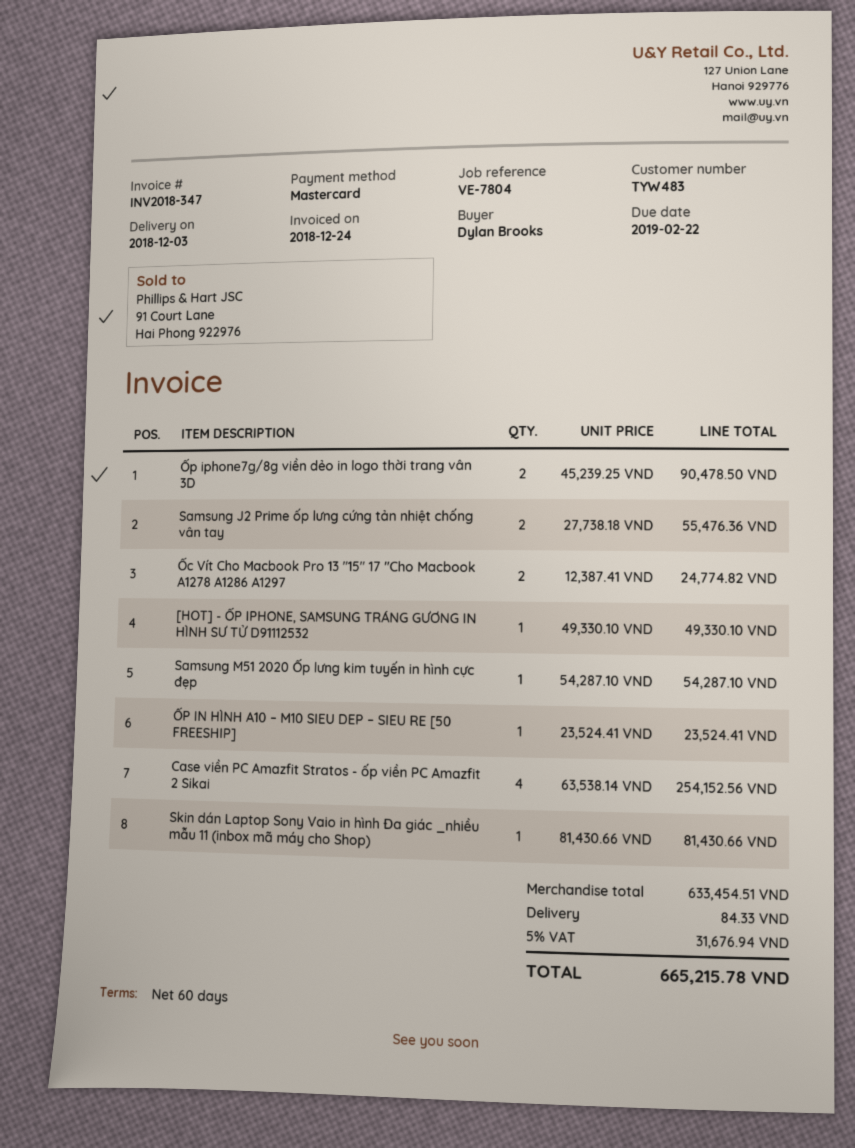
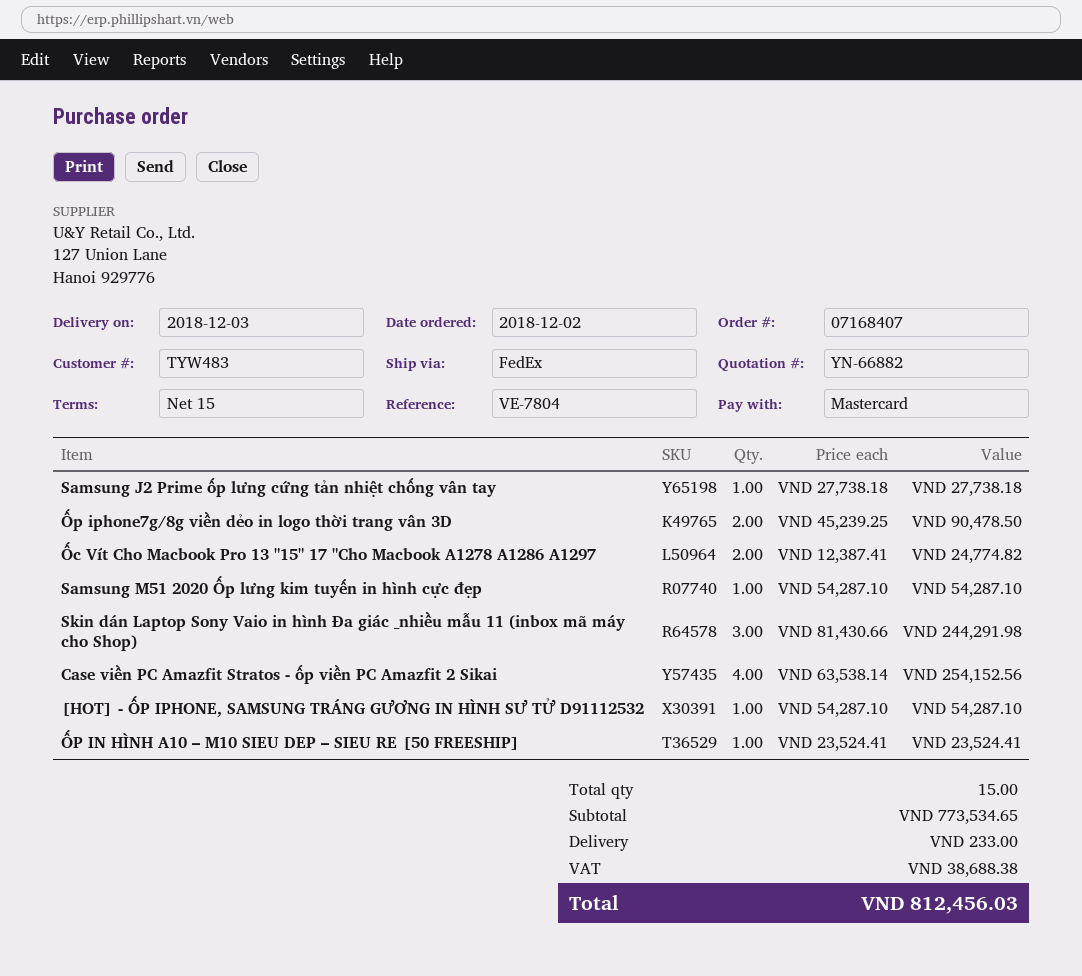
payment terms: 60 days -> 15 days
Samsung J2 Prime ốp lưng cứng tản nhiệt chống vân tay: 2 x 27738.18 = 55476.36 -> 1 x 27738.18 = 27738.18
[HOT] - ỐP IPHONE, SAMSUNG TRÁNG GƯƠNG IN HÌNH SƯ TỬ D91112532: 1 x 49330.10 = 49330.10 -> 1 x 54287.10 = 54287.10
Skin dán Laptop Sony Vaio in hình Đa giác _nhiều mẫu 11 (inbox mã máy cho Shop): 1 x 81430.66 = 81430.66 -> 3 x 81430.66 = 244291.98
subtotal: 633454.51 -> 773534.65
shipping: 84.33 -> 233.00
tax: 31676.94 -> 38688.38
total: 665215.78 -> 812456.03

